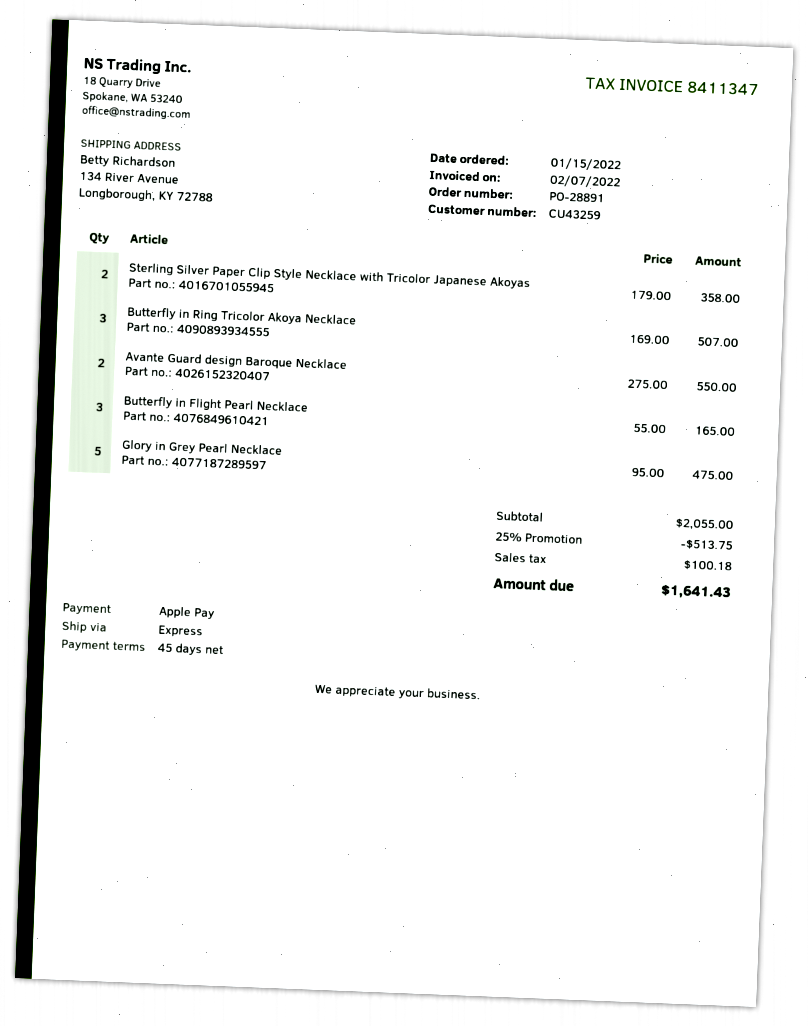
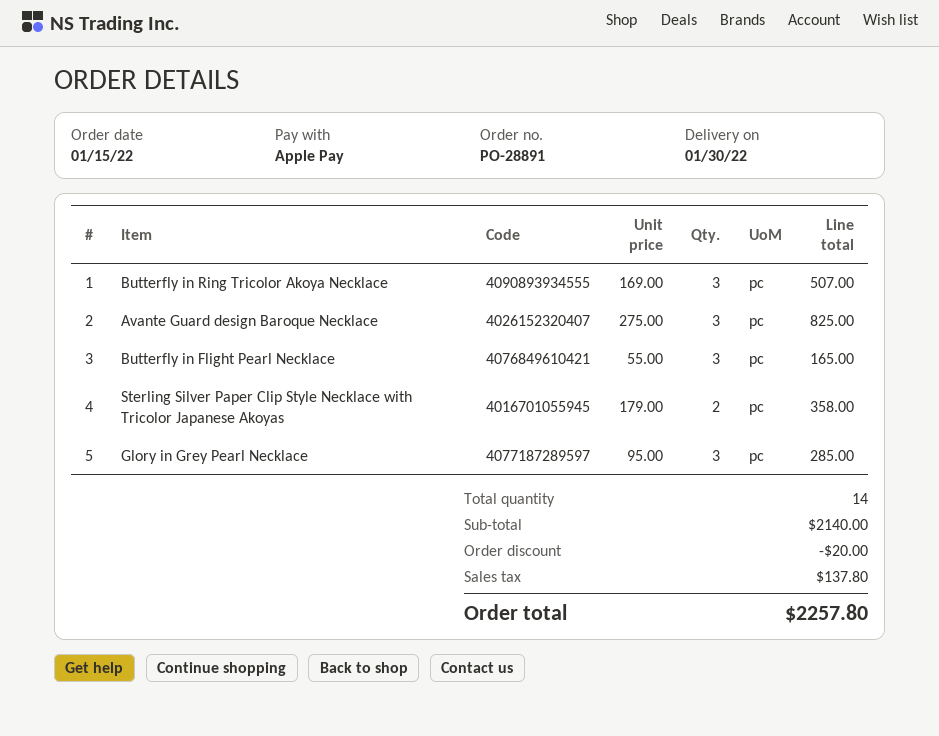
Avante Guard design Baroque Necklace: 2 x 275.00 = 550.00 -> 3 x 275.00 = 825.00
Glory in Grey Pearl Necklace: 5 x 95.00 = 475.00 -> 3 x 95.00 = 285.00
subtotal: 2055.00 -> 2140.00
discount: 513.75 -> 20.00
tax: 100.18 -> 137.80
total: 1641.43 -> 2257.80

